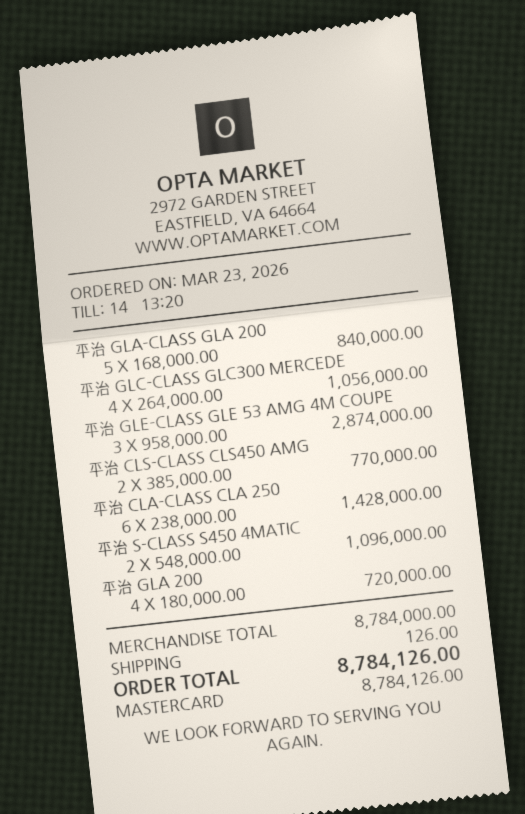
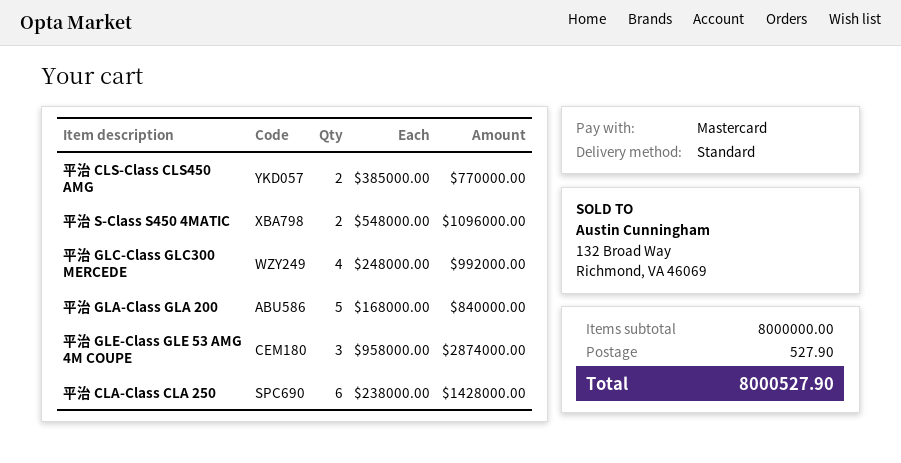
平治 GLC-CLASS GLC300 MERCEDE: 4 x 264000.00 = 1056000.00 -> 4 x 248000.00 = 992000.00
平治 GLA 200: 4 x 180000.00 = 720000.00 -> none
subtotal: 8784000.00 -> 8000000.00
shipping: 126.00 -> 527.90
total: 8784126.00 -> 8000527.90

